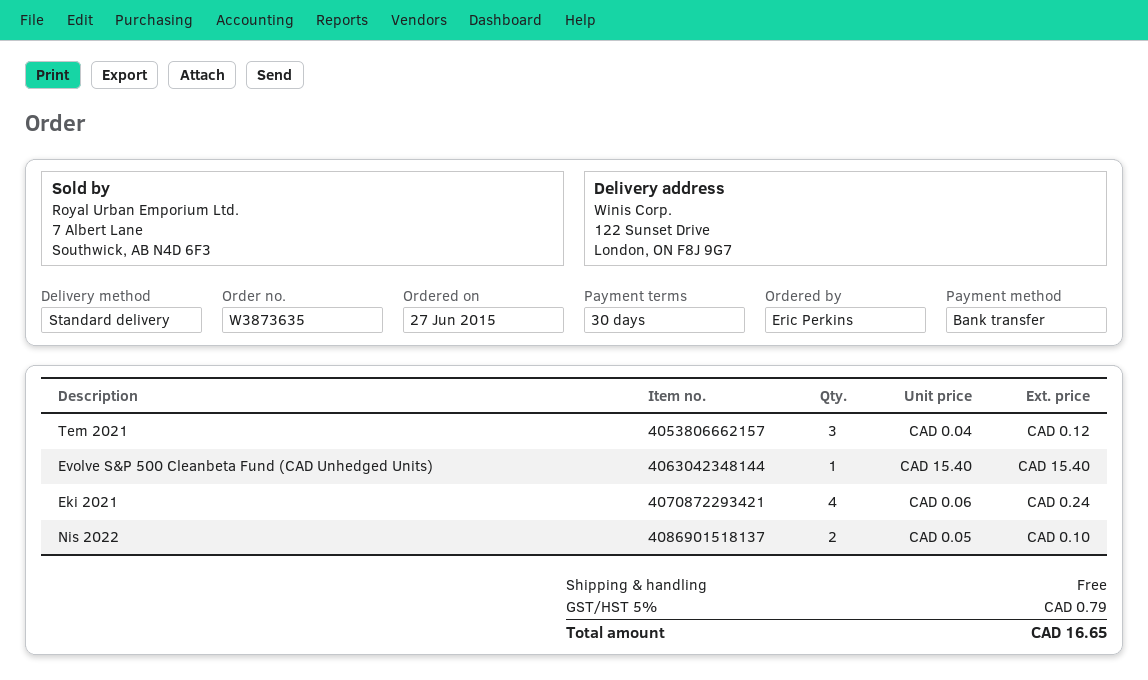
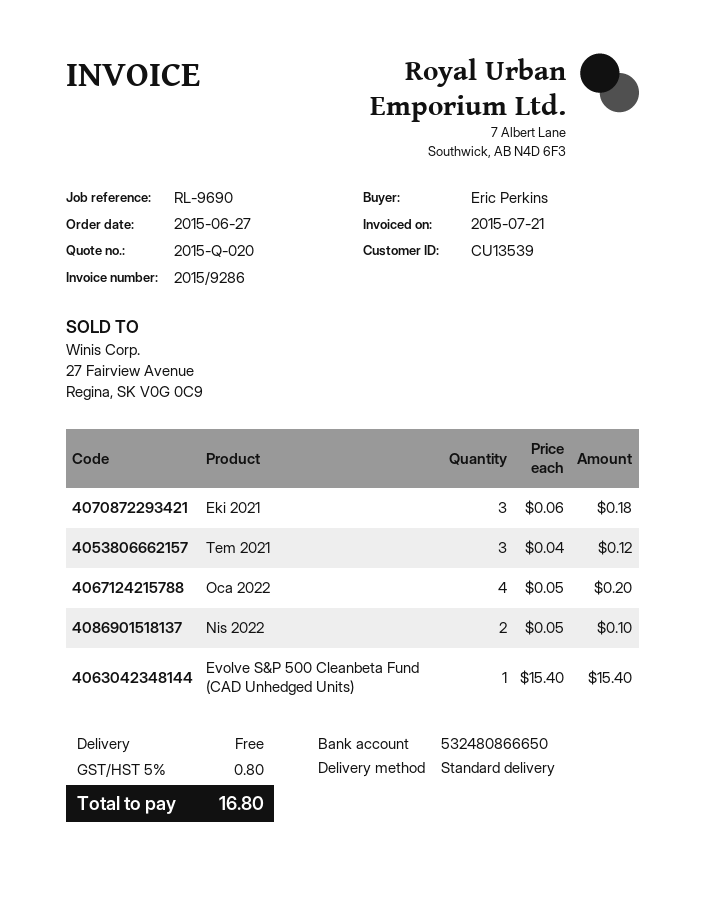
Eki 2021: 4 x 0.06 = 0.24 -> 3 x 0.06 = 0.18
Oca 2022: none -> 4 x 0.05 = 0.20
tax: 5% = 0.79 -> 5% = 0.80
total: 16.65 -> 16.80

